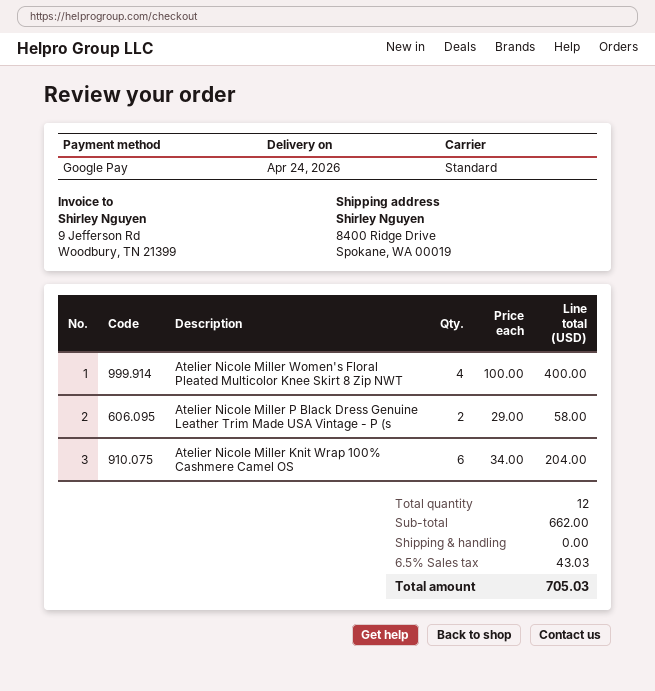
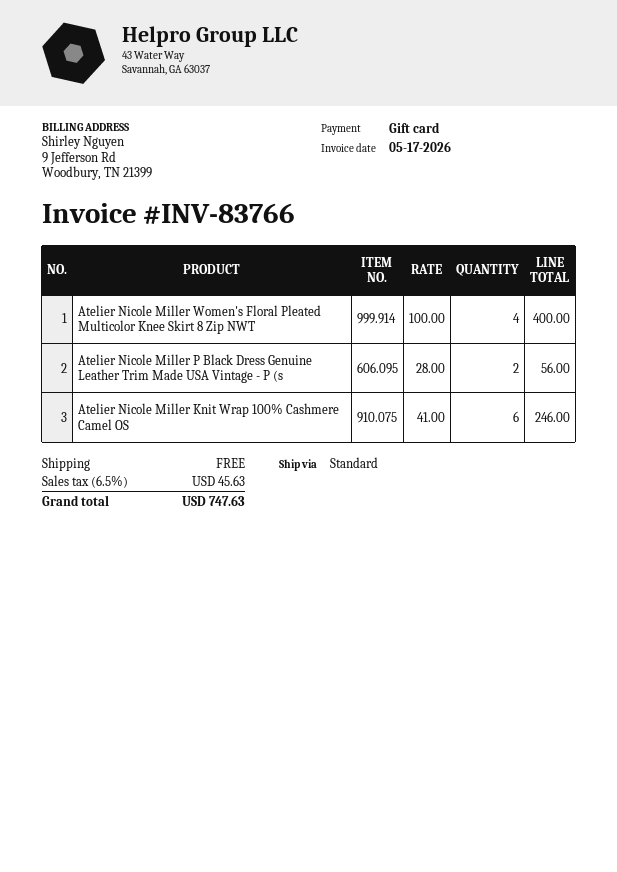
payment method: Google Pay -> gift card
Atelier Nicole Miller P Black Dress Genuine Leather Trim Made USA Vintage - P (s: 2 x 29.00 = 58.00 -> 2 x 28.00 = 56.00
Atelier Nicole Miller Knit Wrap 100% Cashmere Camel OS: 6 x 34.00 = 204.00 -> 6 x 41.00 = 246.00
tax: 6.5% = 43.03 -> 6.5% = 45.63
total: 705.03 -> 747.63

